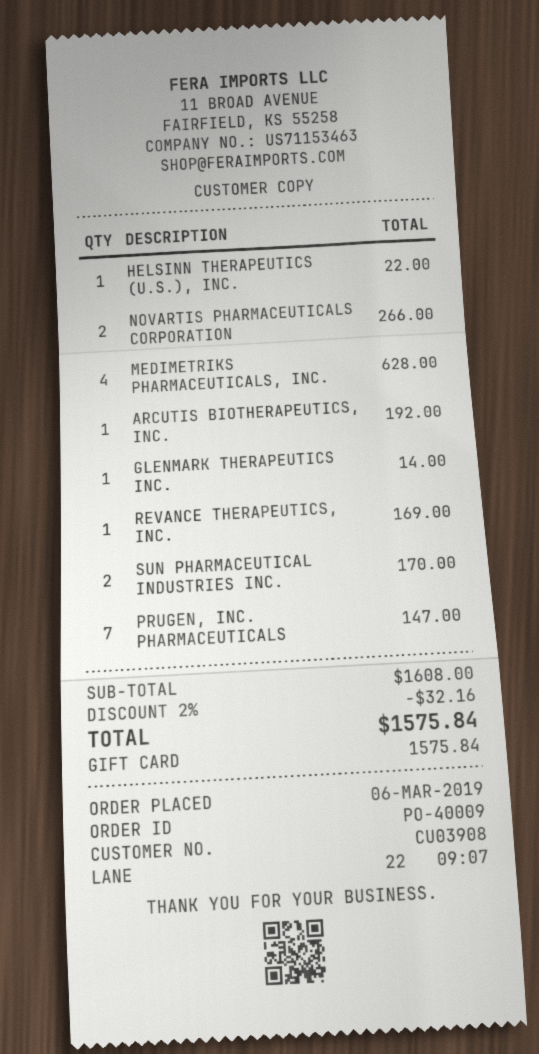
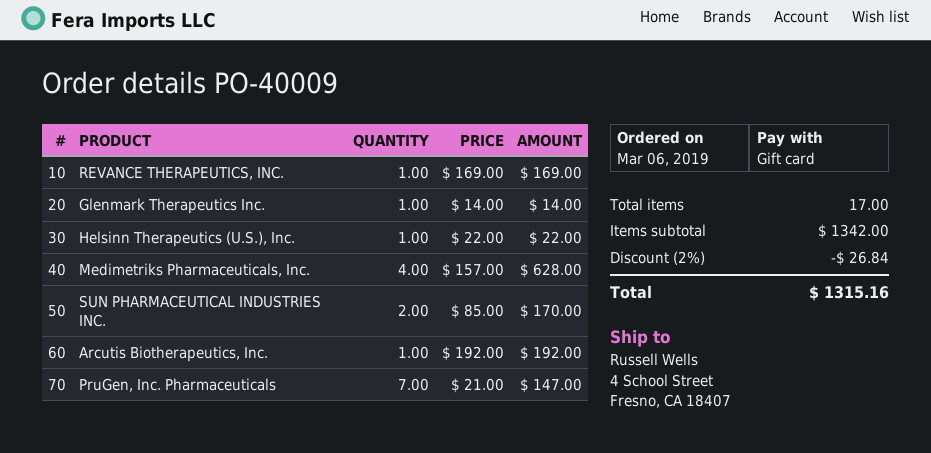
NOVARTIS PHARMACEUTICALS CORPORATION: 2 for 266.00 -> none
subtotal: 1608.00 -> 1342.00
discount: 2% = 32.16 -> 2% = 26.84
total: 1575.84 -> 1315.16

